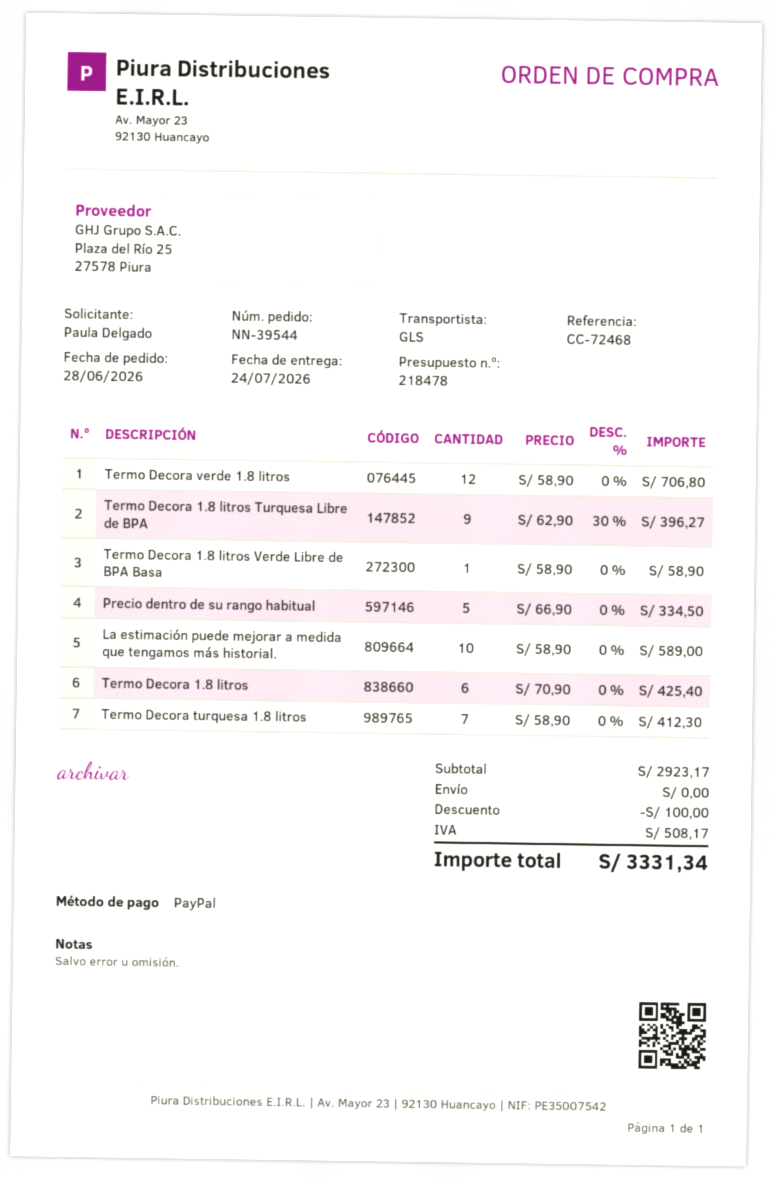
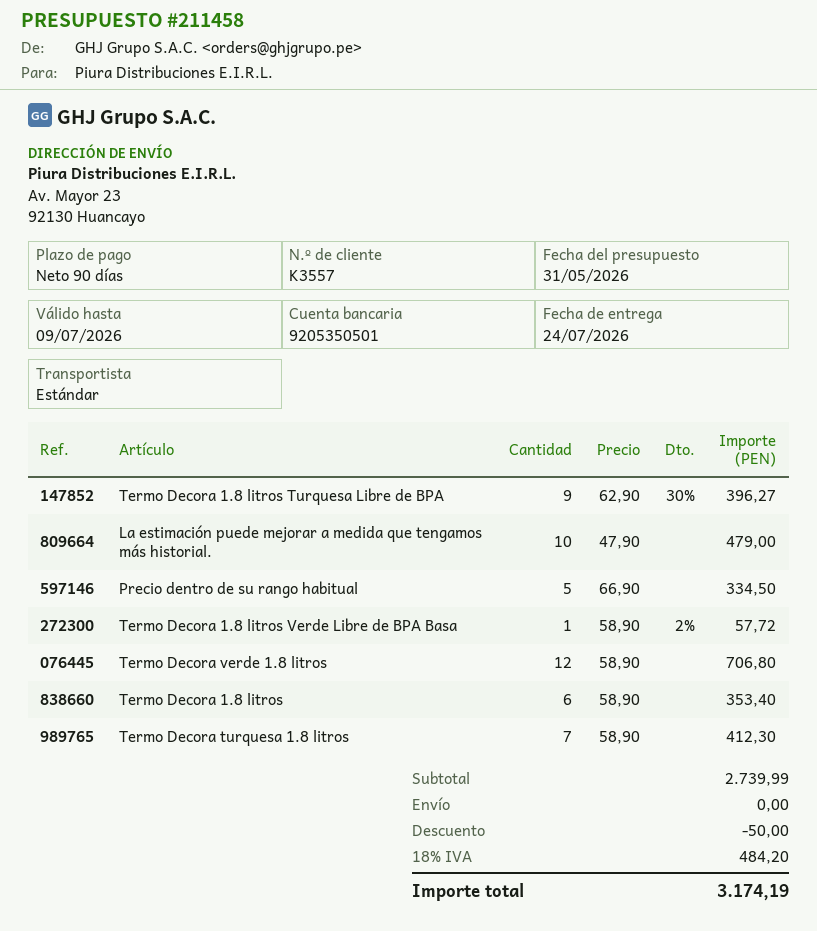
quote number: 218478 -> 211458
shipping method: GLS -> standard
Termo Decora 1.8 litros Verde Libre de BPA Basa: 1 x 58.90 = 58.90 -> 1 x 58.90 - 2% = 57.72
La estimación puede mejorar a medida que tengamos más historial.: 10 x 58.90 = 589.00 -> 10 x 47.90 = 479.00
Termo Decora 1.8 litros: 6 x 70.90 = 425.40 -> 6 x 58.90 = 353.40
subtotal: 2923.17 -> 2739.99
discount: 100.00 -> 50.00
tax: 508.17 -> 484.20
total: 3331.34 -> 3174.19

